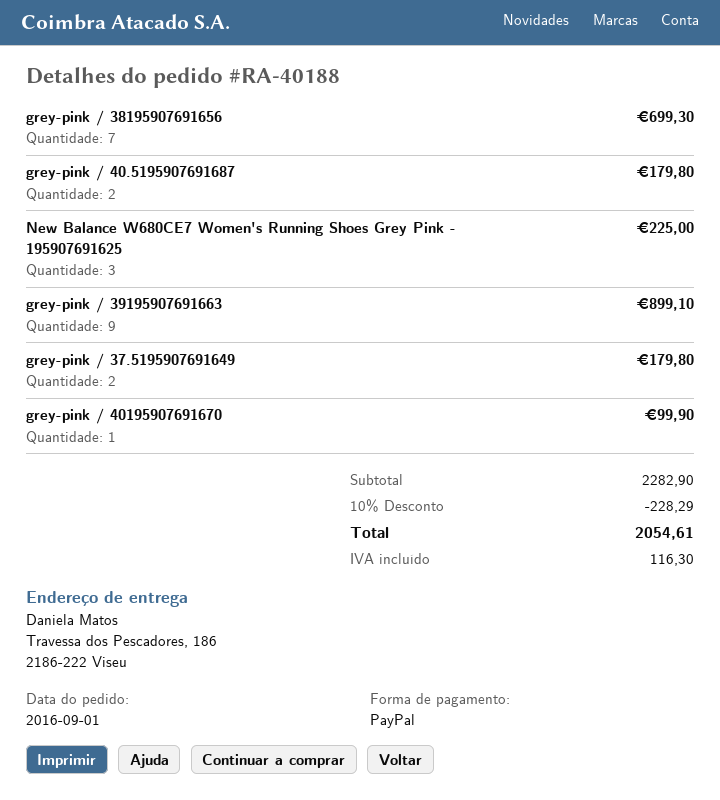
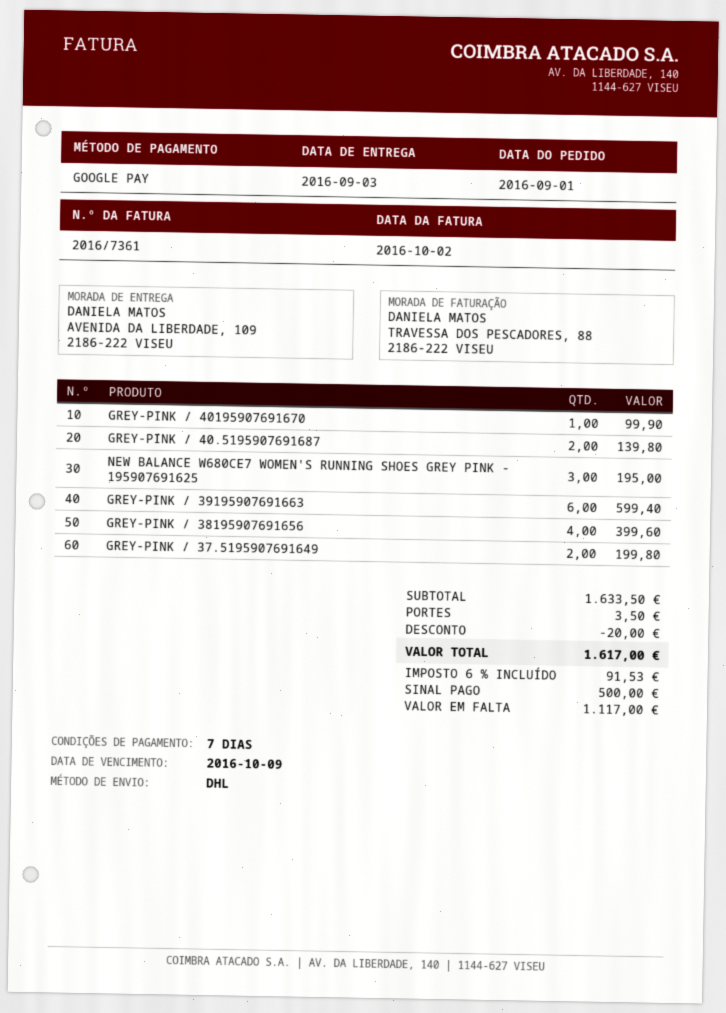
payment method: PayPal -> Google Pay
ship to: Travessa dos Pescadores, 186, 2186-222 Viseu -> AVENIDA DA LIBERDADE, 109, 2186-222 VISEU
grey-pink / 38195907691656: 7 for 699.30 -> 4 for 399.60
grey-pink / 40.5195907691687: 2 for 179.80 -> 2 for 139.80
New Balance W680CE7 Women's Running Shoes Grey Pink - 195907691625: 3 for 225.00 -> 3 for 195.00
grey-pink / 39195907691663: 9 for 899.10 -> 6 for 599.40
grey-pink / 37.5195907691649: 2 for 179.80 -> 2 for 199.80
subtotal: 2282.90 -> 1633.50
discount: 228.29 -> 20.00
shipping: none -> 3.50
tax: 116.30 -> 91.53
total: 2054.61 -> 1617.00

